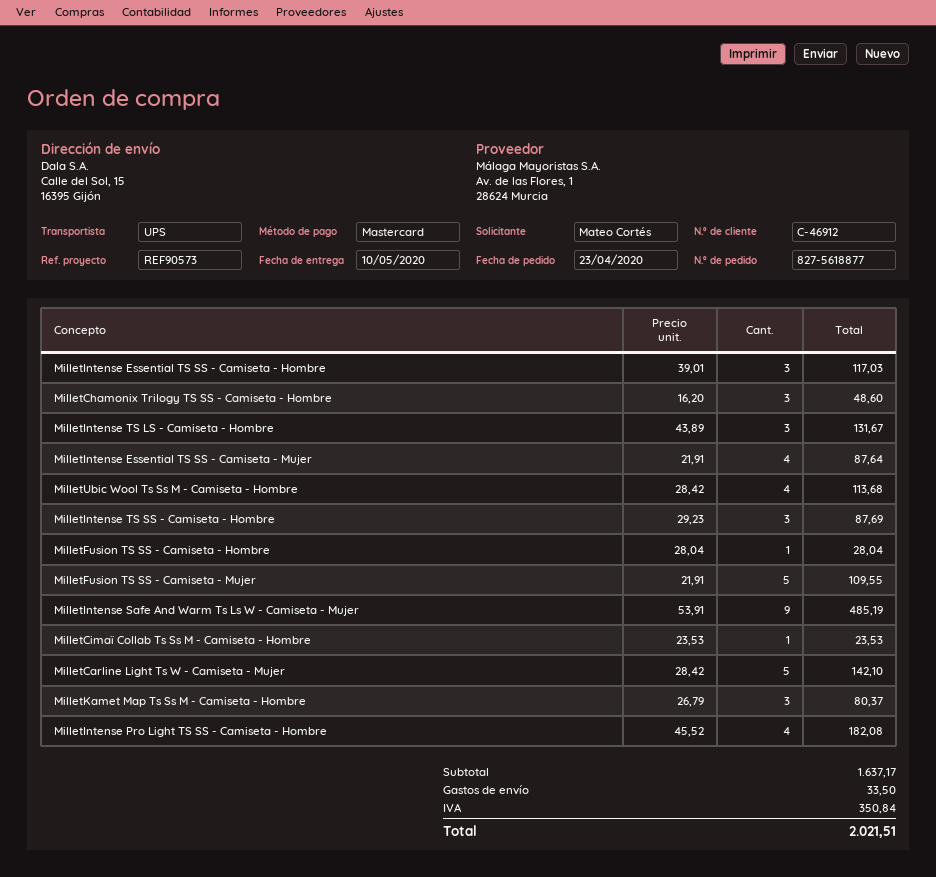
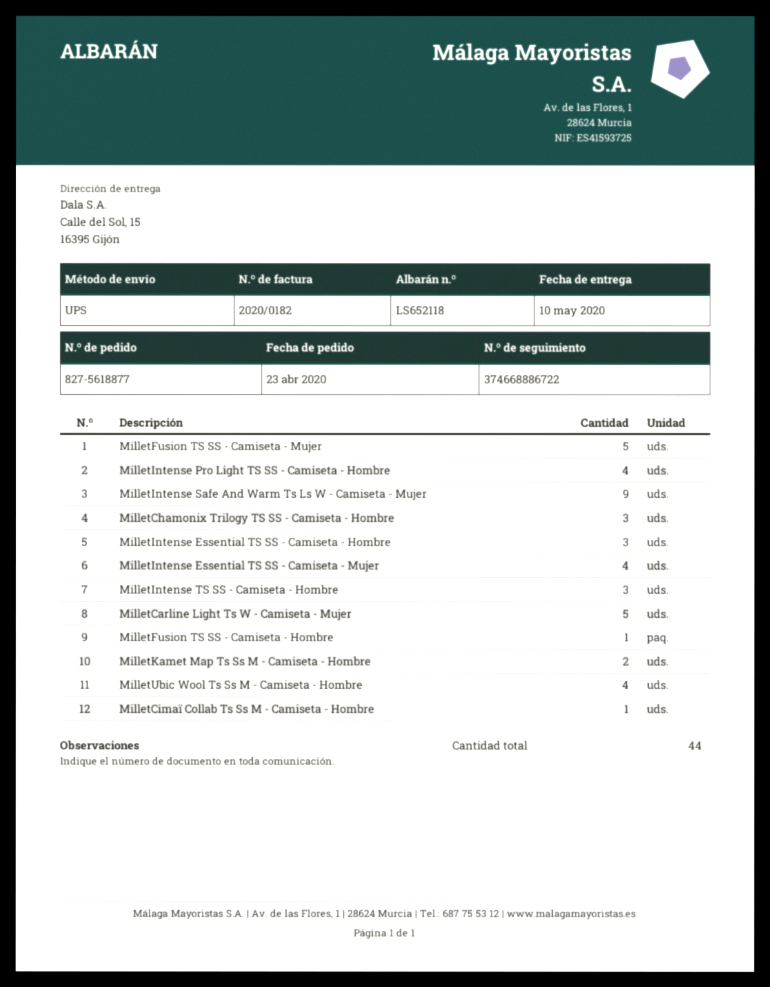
MilletIntense TS LS - Camiseta - Hombre: 3 -> none
MilletKamet Map Ts Ss M - Camiseta - Hombre: 3 -> 2

